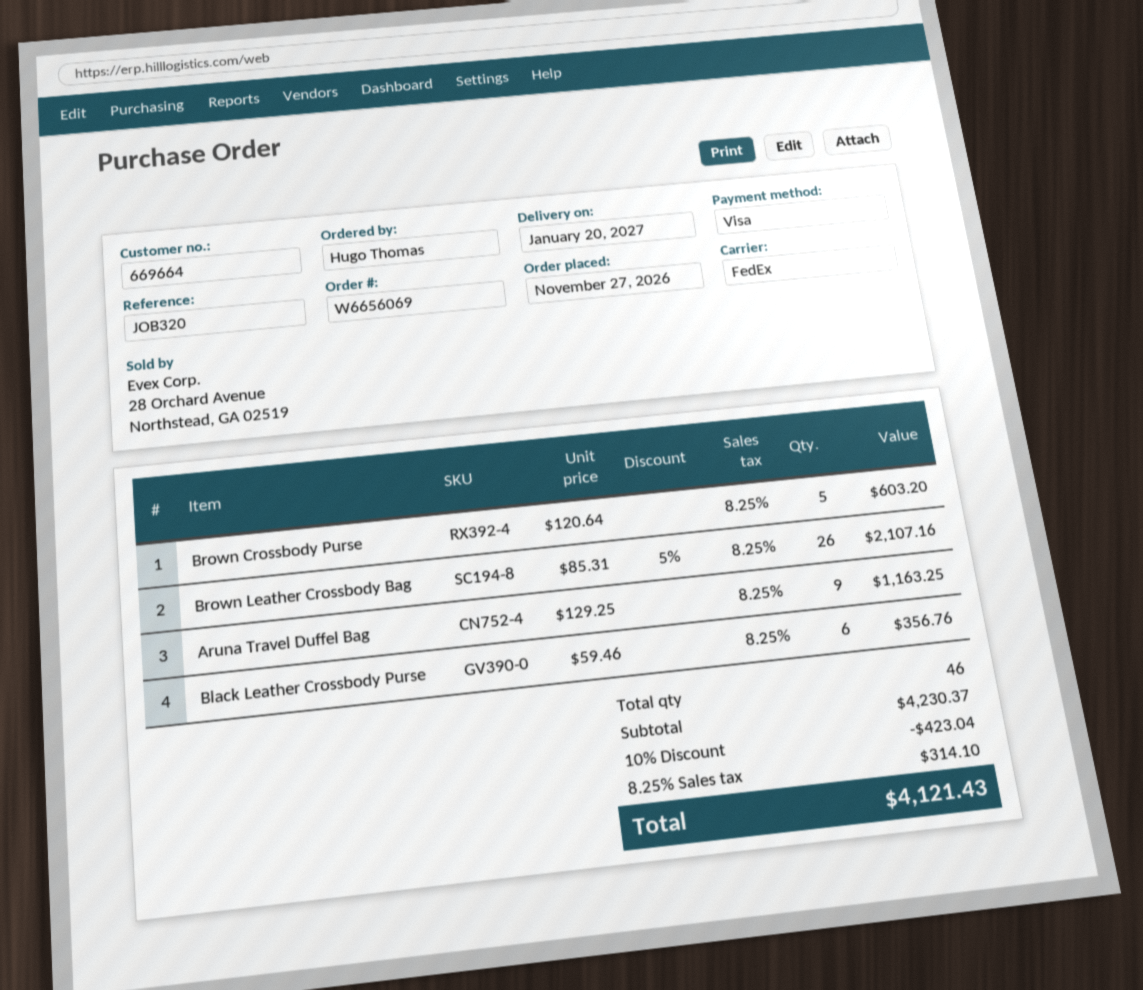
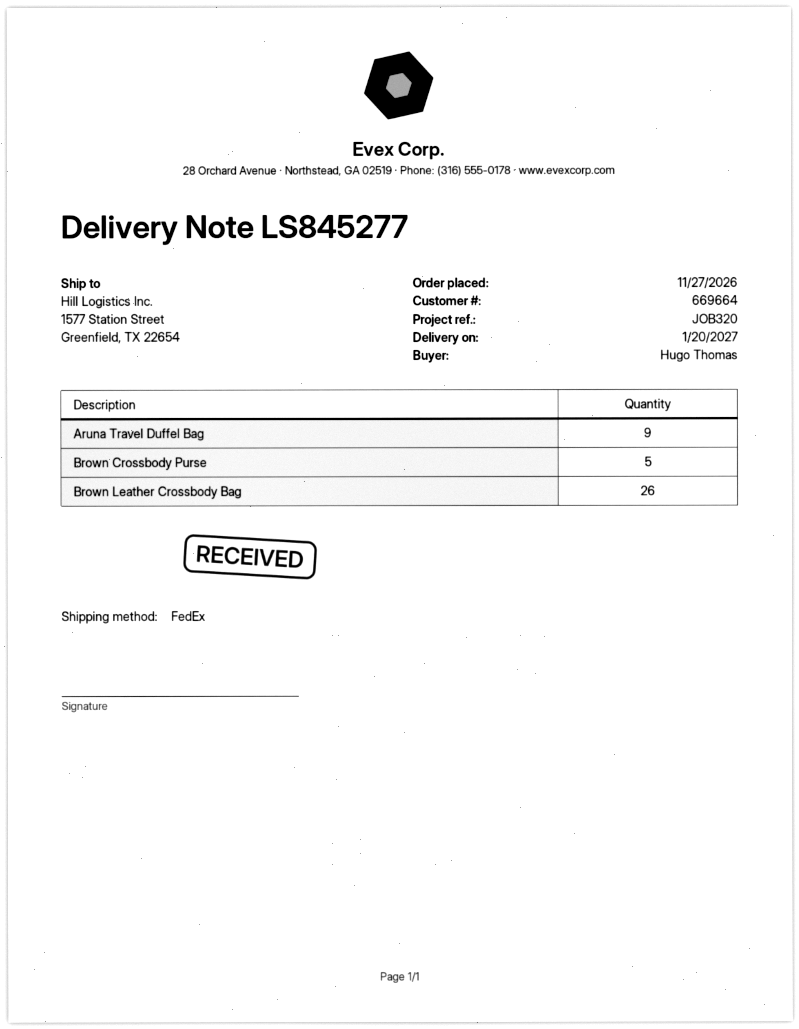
Black Leather Crossbody Purse: 6 -> none

